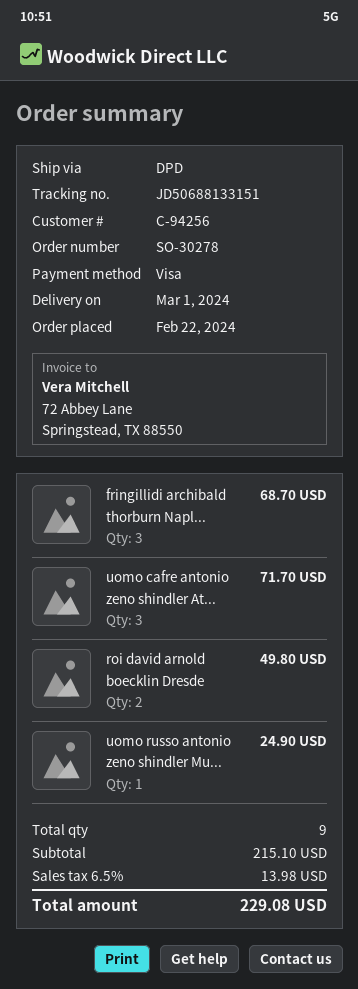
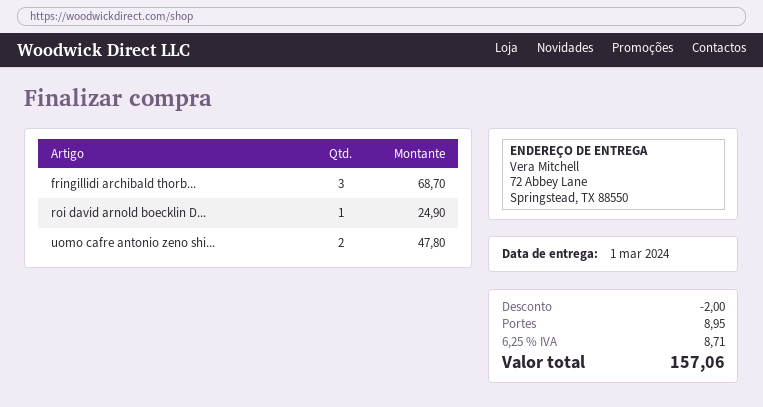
uomo cafre antonio zeno shindler At...: 3 for 71.70 -> 2 for 47.80
roi david arnold boecklin Dresde: 2 for 49.80 -> 1 for 24.90
uomo russo antonio zeno shindler Mu...: 1 for 24.90 -> none
discount: none -> 2.00
shipping: none -> 8.95
tax: 6.5% = 13.98 -> 6.25% = 8.71
total: 229.08 -> 157.06

